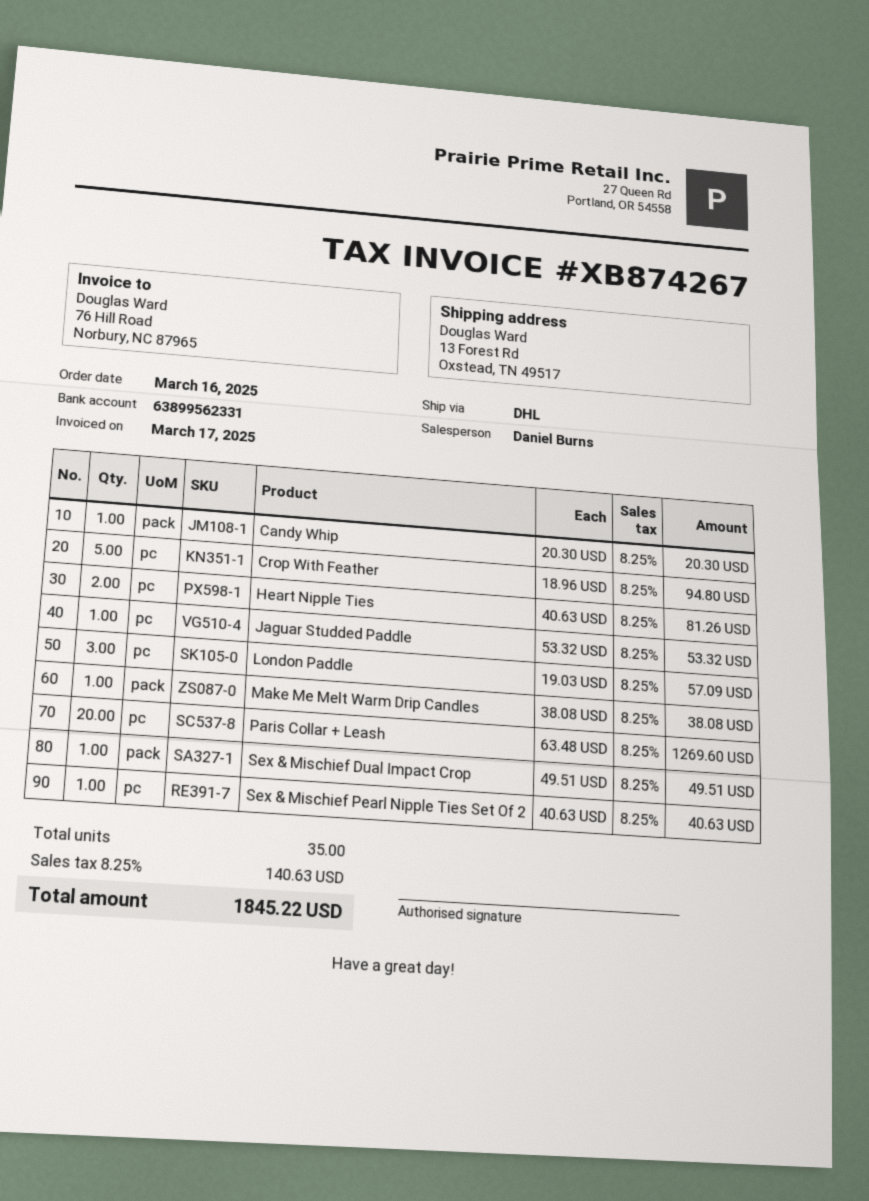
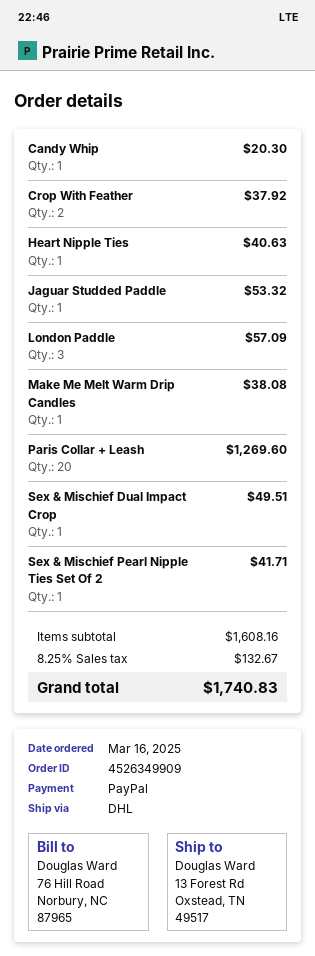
Crop With Feather: 5 for 94.80 -> 2 for 37.92
Heart Nipple Ties: 2 for 81.26 -> 1 for 40.63
Sex & Mischief Pearl Nipple Ties Set Of 2: 1 for 40.63 -> 1 for 41.71
tax: 8.25% = 140.63 -> 8.25% = 132.67
total: 1845.22 -> 1740.83

